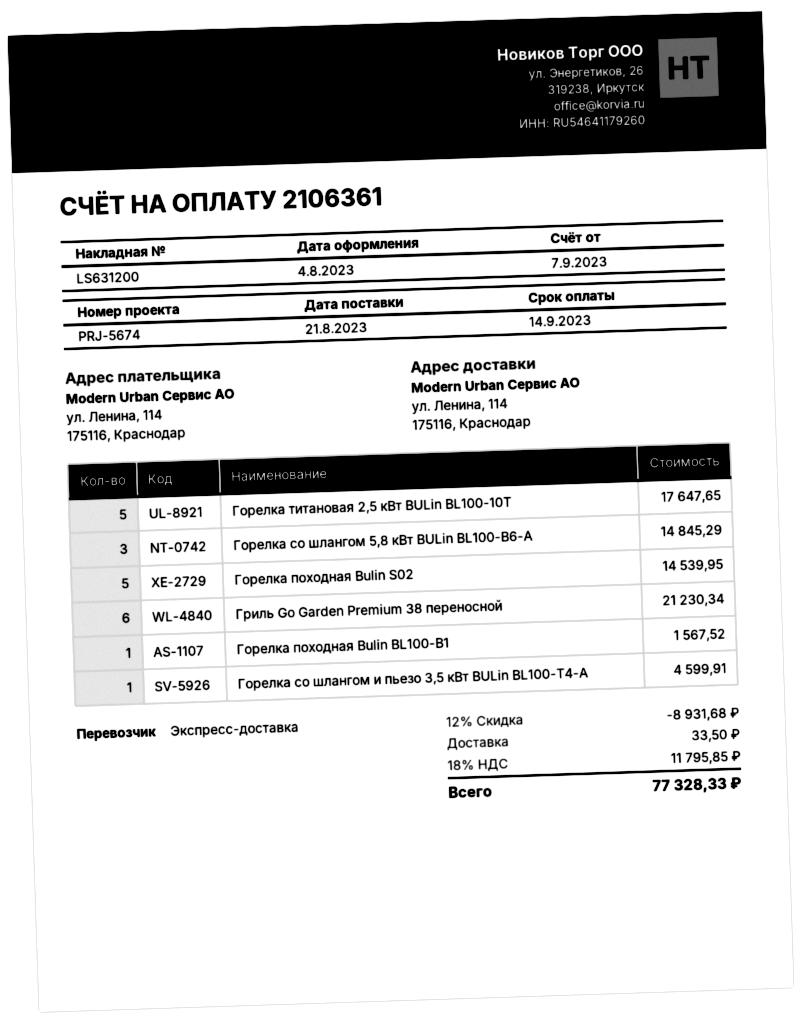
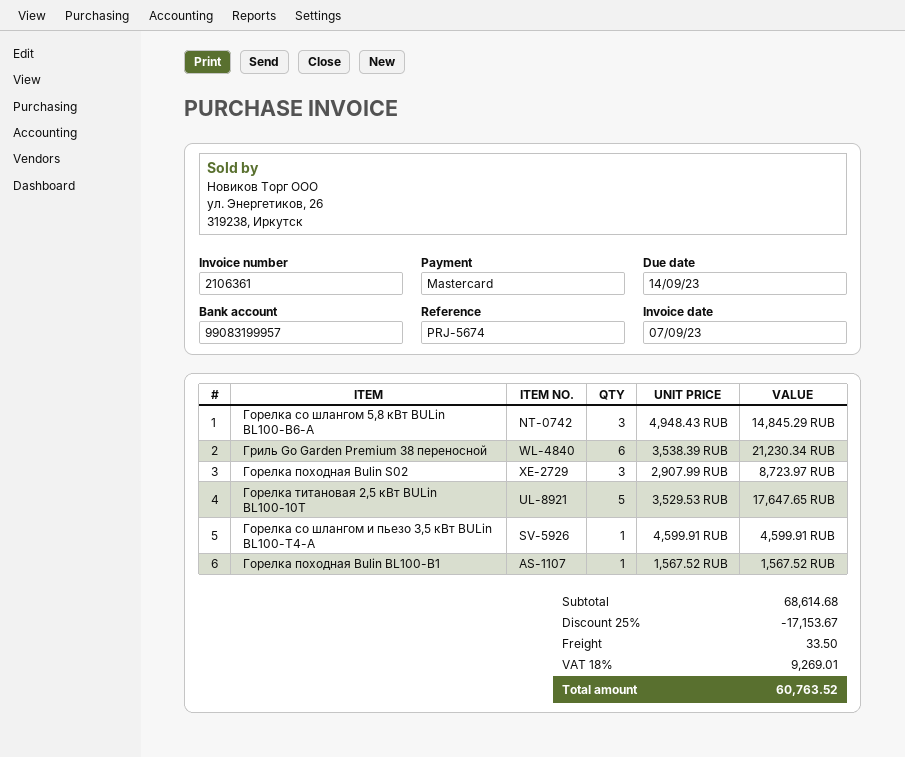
Горелка походная Bulin S02: 5 for 14539.95 -> 3 for 8723.97
discount: 12% = 8931.68 -> 25% = 17153.67
tax: 18% = 11795.85 -> 18% = 9269.01
total: 77328.33 -> 60763.52

